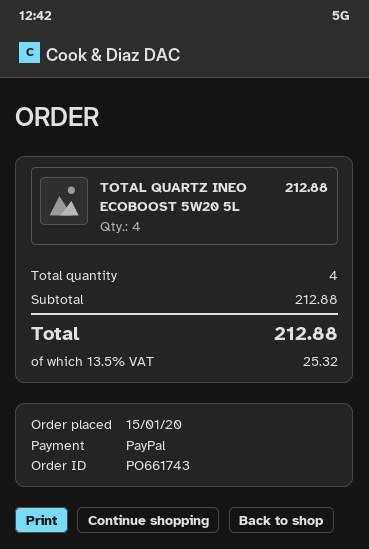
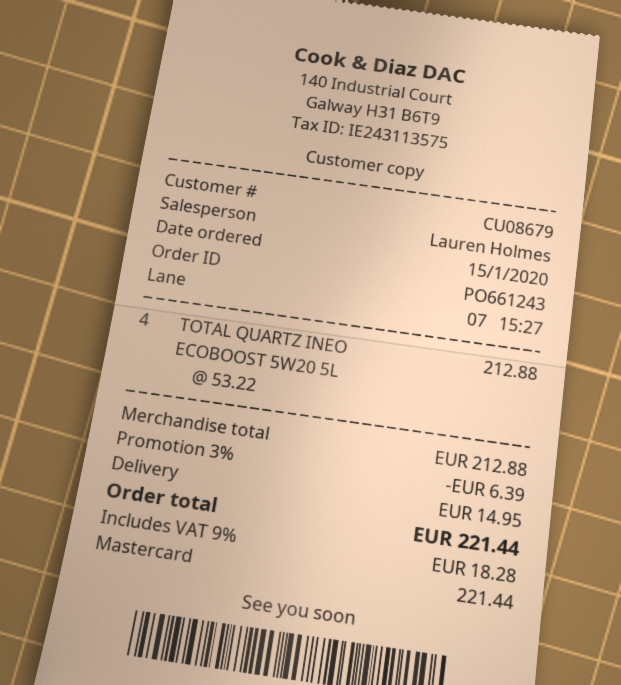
order number: PO661743 -> PO661243
payment method: PayPal -> Mastercard
discount: none -> 3% = 6.39
shipping: none -> 14.95
tax: 13.5% = 25.32 -> 9% = 18.28
total: 212.88 -> 221.44

